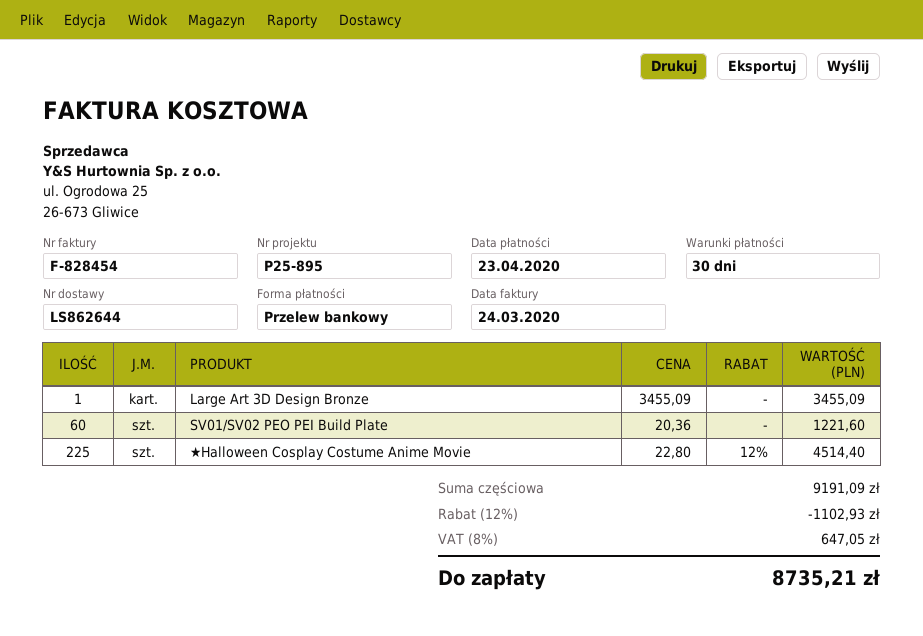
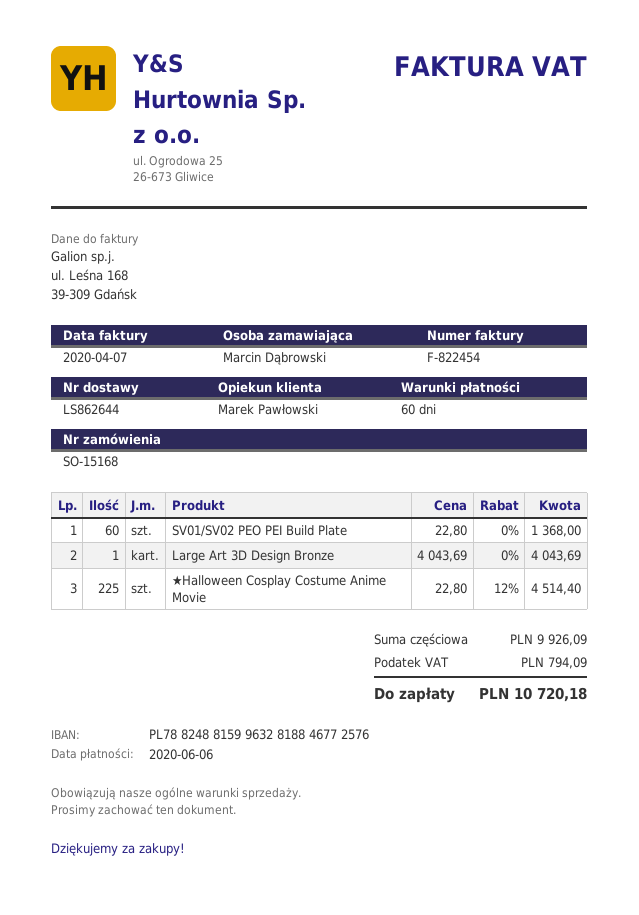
invoice number: F-828454 -> F-822454
invoice date: 2020-03-24 -> 2020-04-07
payment terms: 30 days -> 60 days
due date: 2020-04-23 -> 2020-06-06
Large Art 3D Design Bronze: 1 x 3455.09 = 3455.09 -> 1 x 4043.69 = 4043.69
SV01/SV02 PEO PEI Build Plate: 60 x 20.36 = 1221.60 -> 60 x 22.80 = 1368.00
subtotal: 9191.09 -> 9926.09
discount: 12% = 1102.93 -> none
tax: 647.05 -> 794.09
total: 8735.21 -> 10720.18

